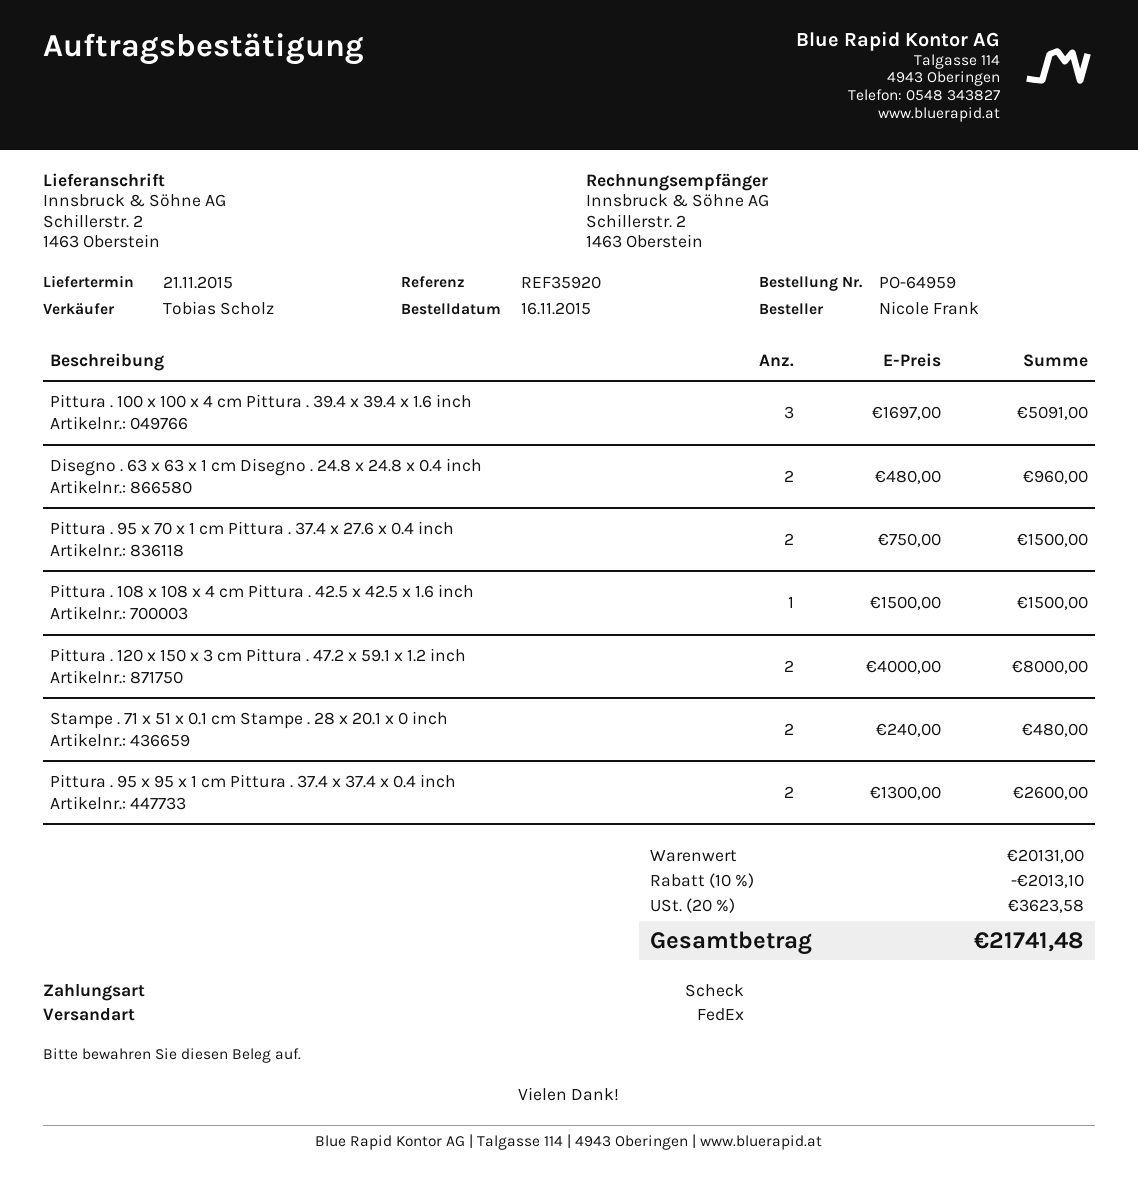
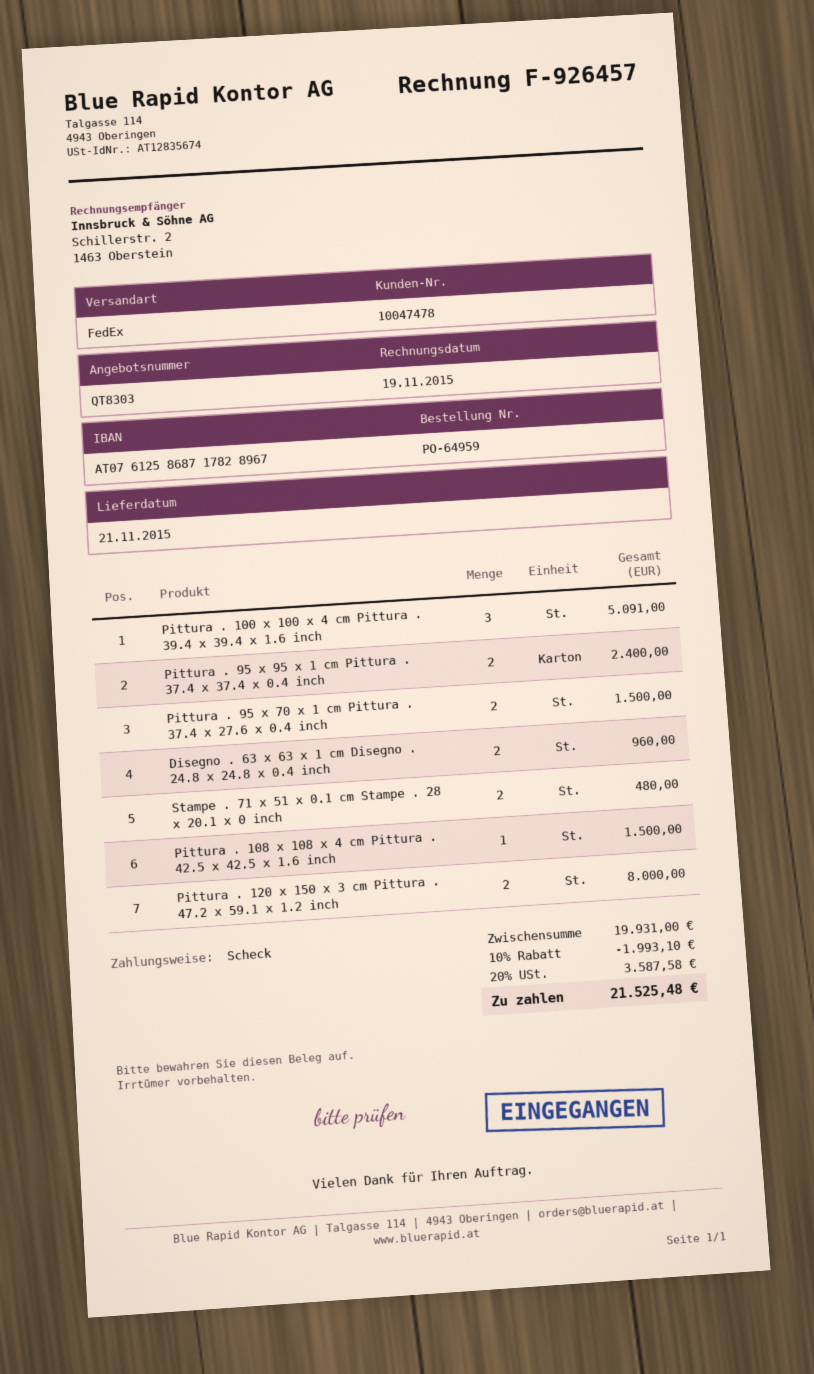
Pittura . 95 x 95 x 1 cm Pittura . 37.4 x 37.4 x 0.4 inch: 2 for 2600.00 -> 2 for 2400.00
subtotal: 20131.00 -> 19931.00
discount: 10% = 2013.10 -> 10% = 1993.10
tax: 20% = 3623.58 -> 20% = 3587.58
total: 21741.48 -> 21525.48

